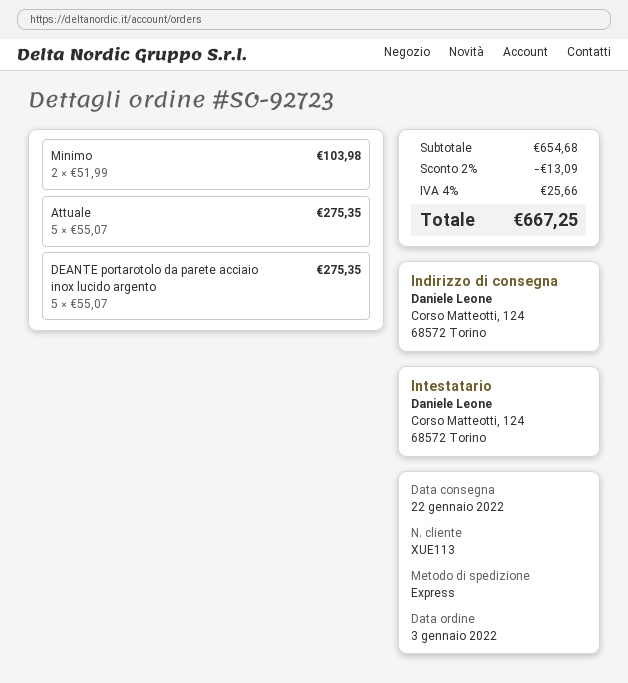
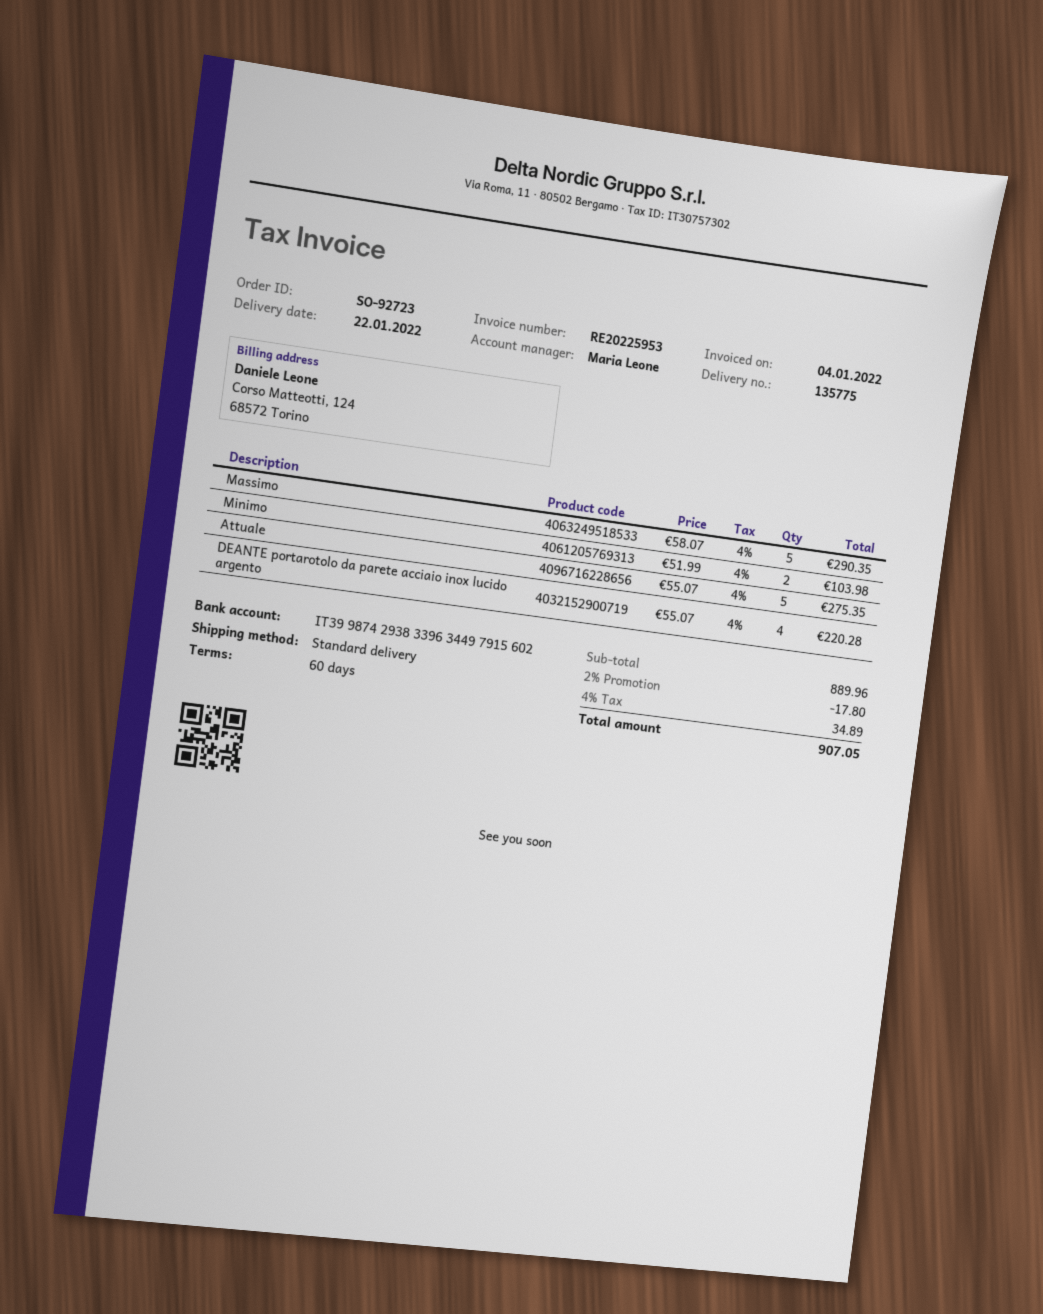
shipping method: express -> standard
DEANTE portarotolo da parete acciaio inox lucido argento: 5 x 55.07 = 275.35 -> 4 x 55.07 = 220.28
Massimo: none -> 5 x 58.07 = 290.35
subtotal: 654.68 -> 889.96
discount: 2% = 13.09 -> 2% = 17.80
tax: 4% = 25.66 -> 4% = 34.89
total: 667.25 -> 907.05

